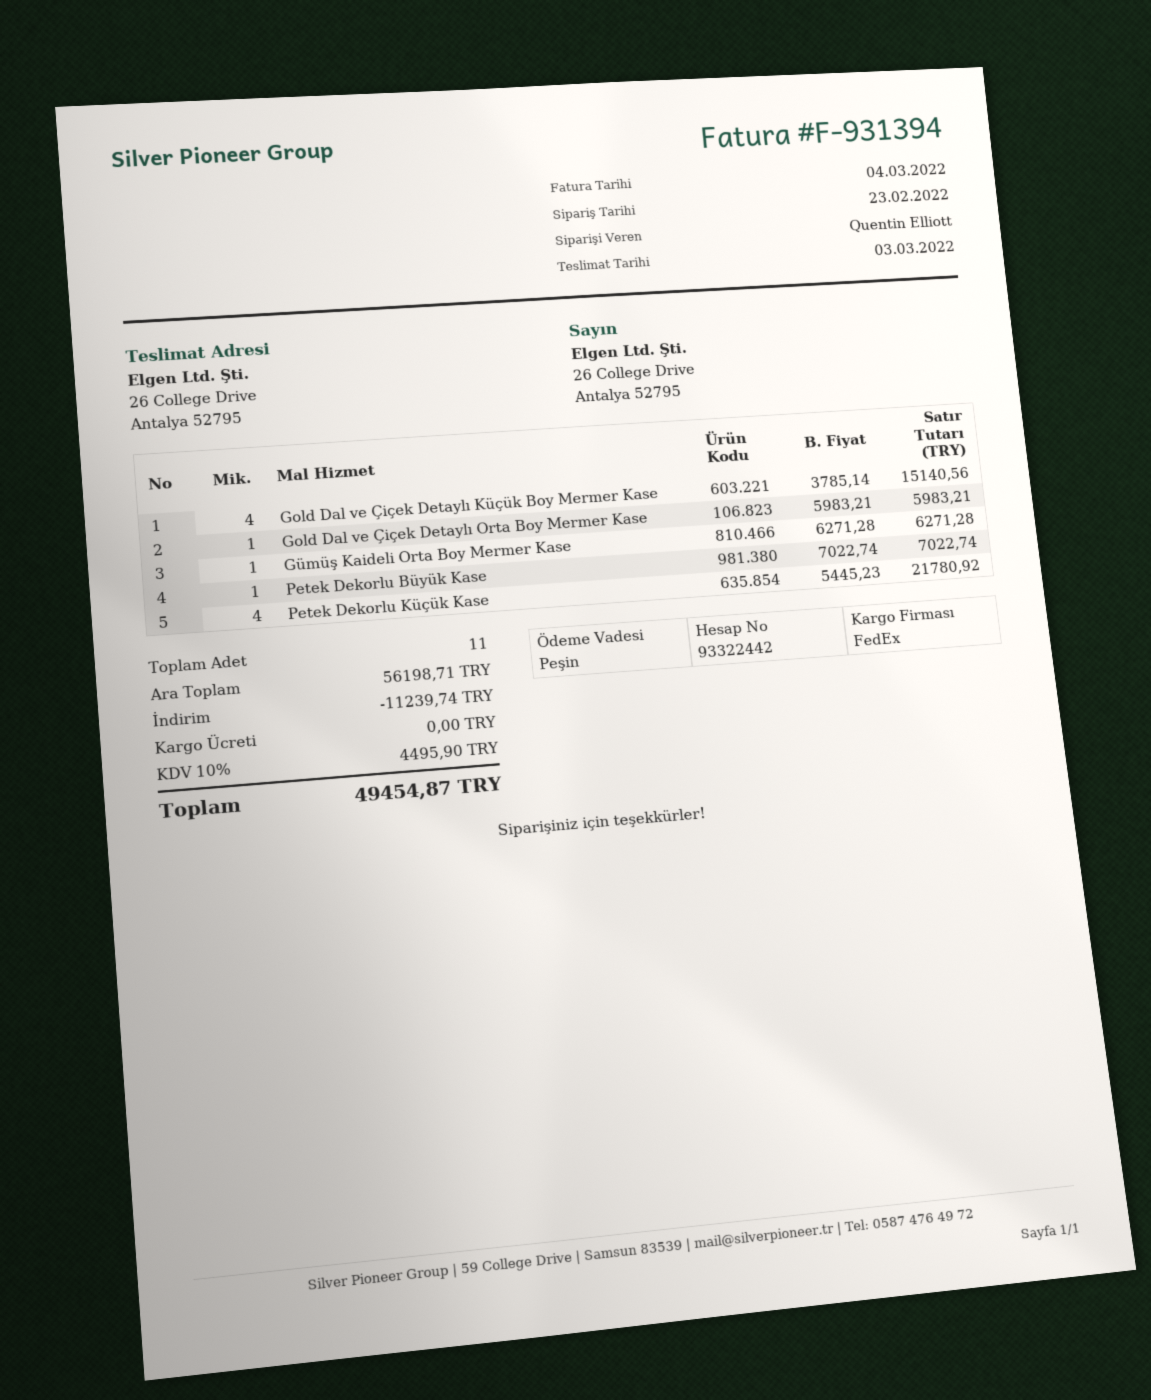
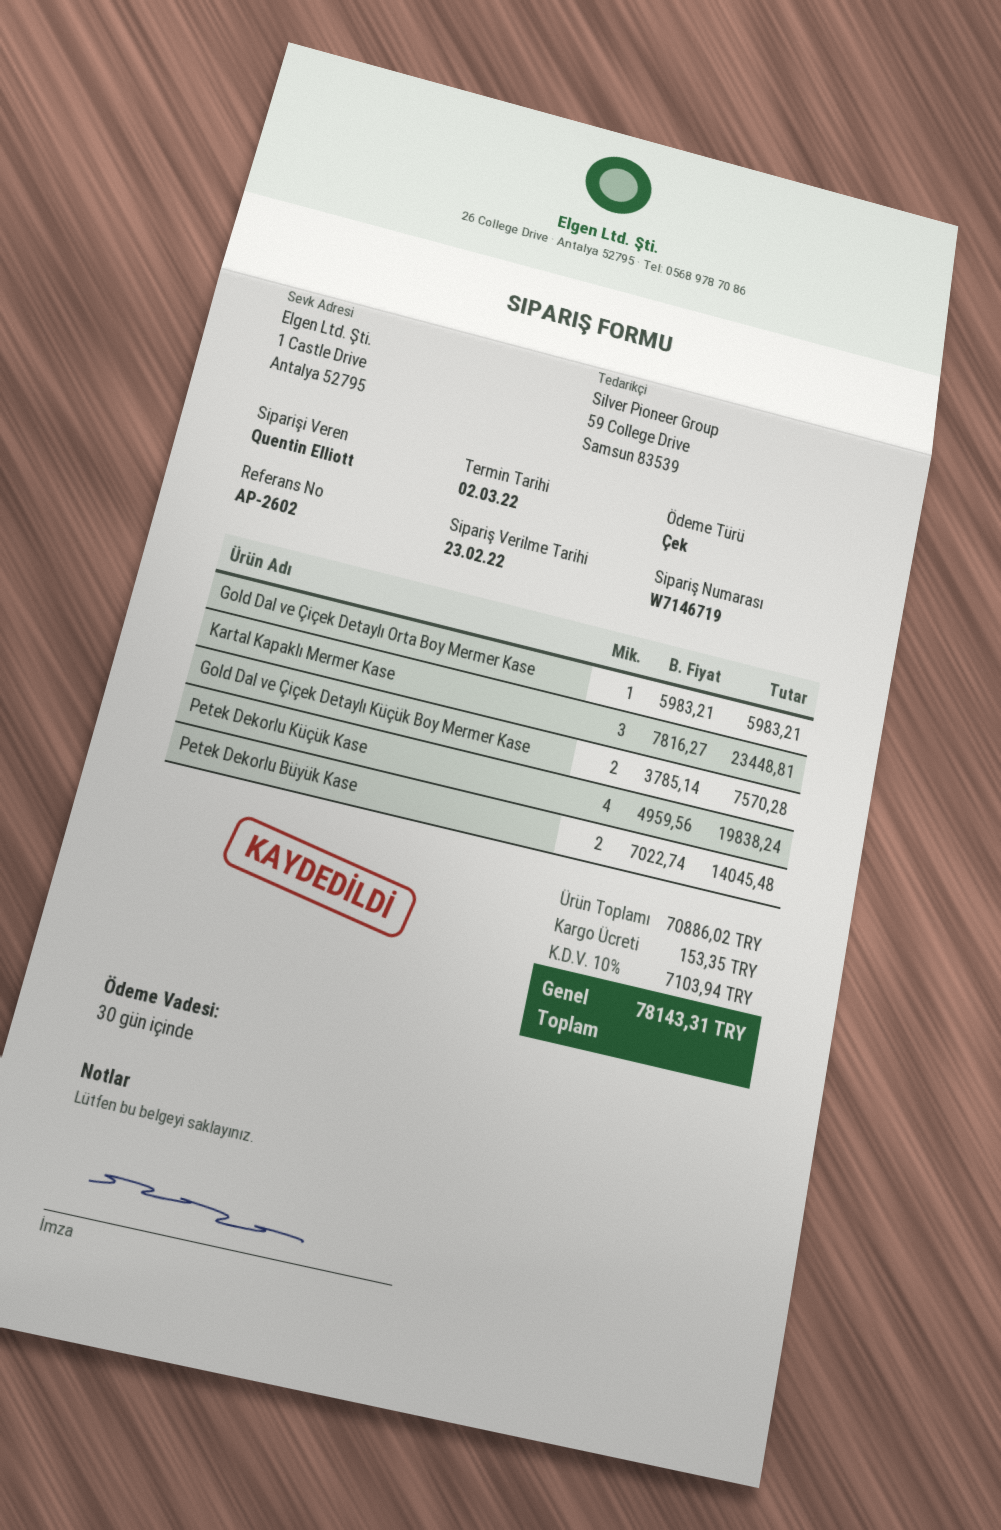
delivery date: 2022-03-03 -> 2022-03-02
payment terms: on receipt -> 30 days
ship to: 26 College Drive, Antalya 52795 -> 1 Castle Drive, Antalya 52795
Gold Dal ve Çiçek Detaylı Küçük Boy Mermer Kase: 4 x 3785.14 = 15140.56 -> 2 x 3785.14 = 7570.28
Gümüş Kaideli Orta Boy Mermer Kase: 1 x 6271.28 = 6271.28 -> none
Petek Dekorlu Büyük Kase: 1 x 7022.74 = 7022.74 -> 2 x 7022.74 = 14045.48
Petek Dekorlu Küçük Kase: 4 x 5445.23 = 21780.92 -> 4 x 4959.56 = 19838.24
Kartal Kapaklı Mermer Kase: none -> 3 x 7816.27 = 23448.81
subtotal: 56198.71 -> 70886.02
discount: 11239.74 -> none
shipping: 0.00 -> 153.35
tax: 10% = 4495.90 -> 10% = 7103.94
total: 49454.87 -> 78143.31

